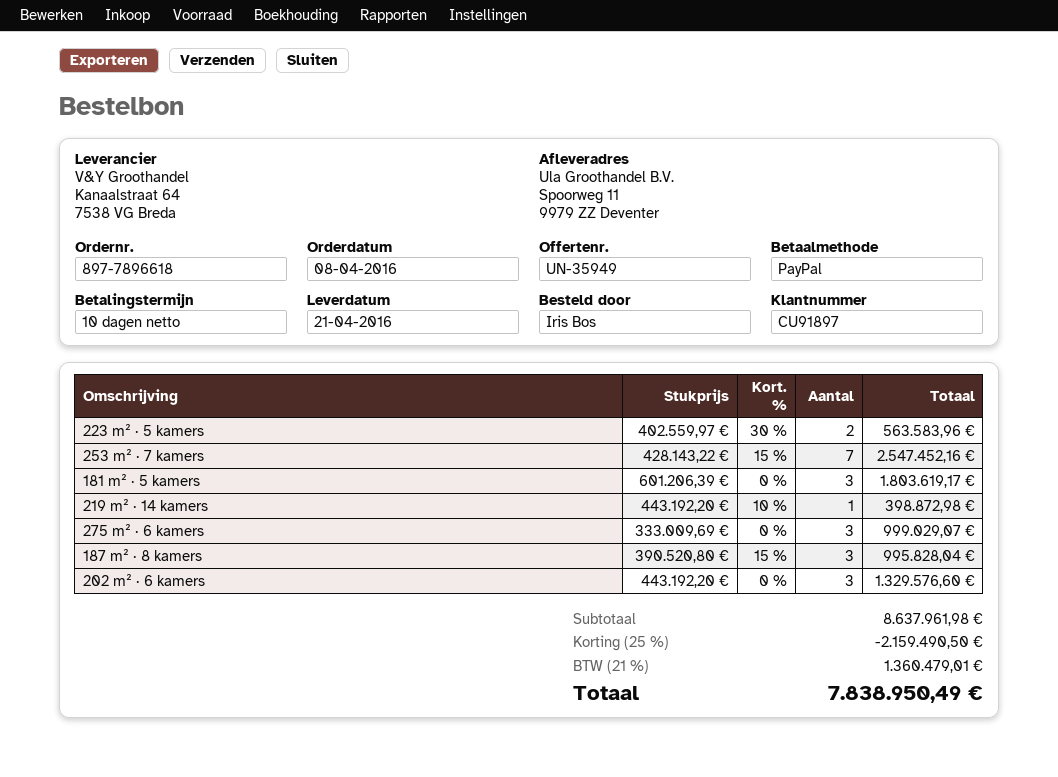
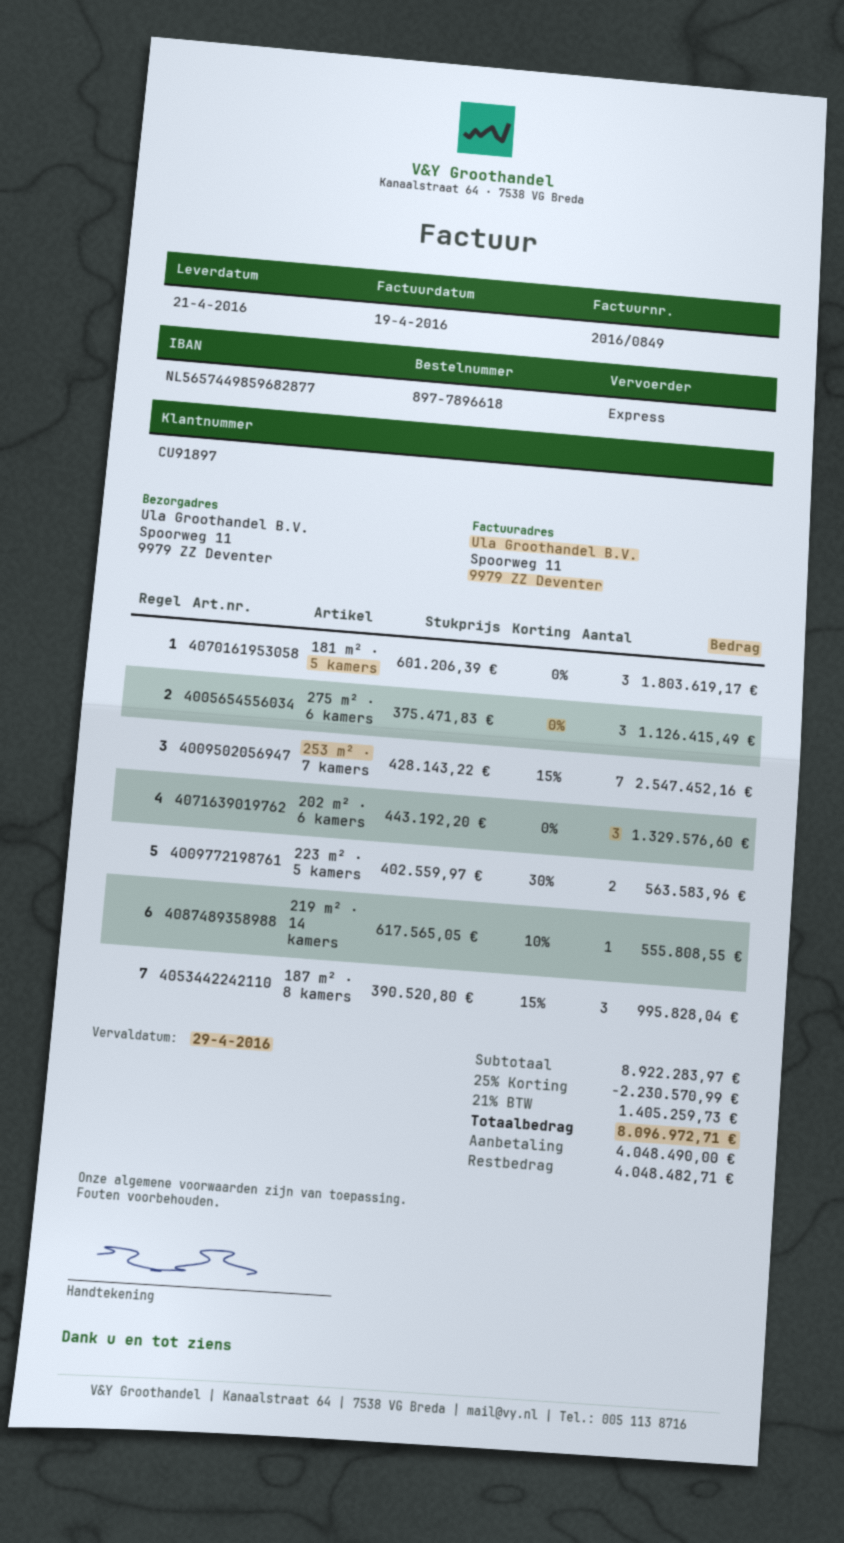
219 m² · 14 kamers: 1 x 443192.20 - 10% = 398872.98 -> 1 x 617565.05 - 10% = 555808.55
275 m² · 6 kamers: 3 x 333009.69 = 999029.07 -> 3 x 375471.83 = 1126415.49
subtotal: 8637961.98 -> 8922283.97
discount: 25% = 2159490.50 -> 25% = 2230570.99
tax: 21% = 1360479.01 -> 21% = 1405259.73
total: 7838950.49 -> 8096972.71

